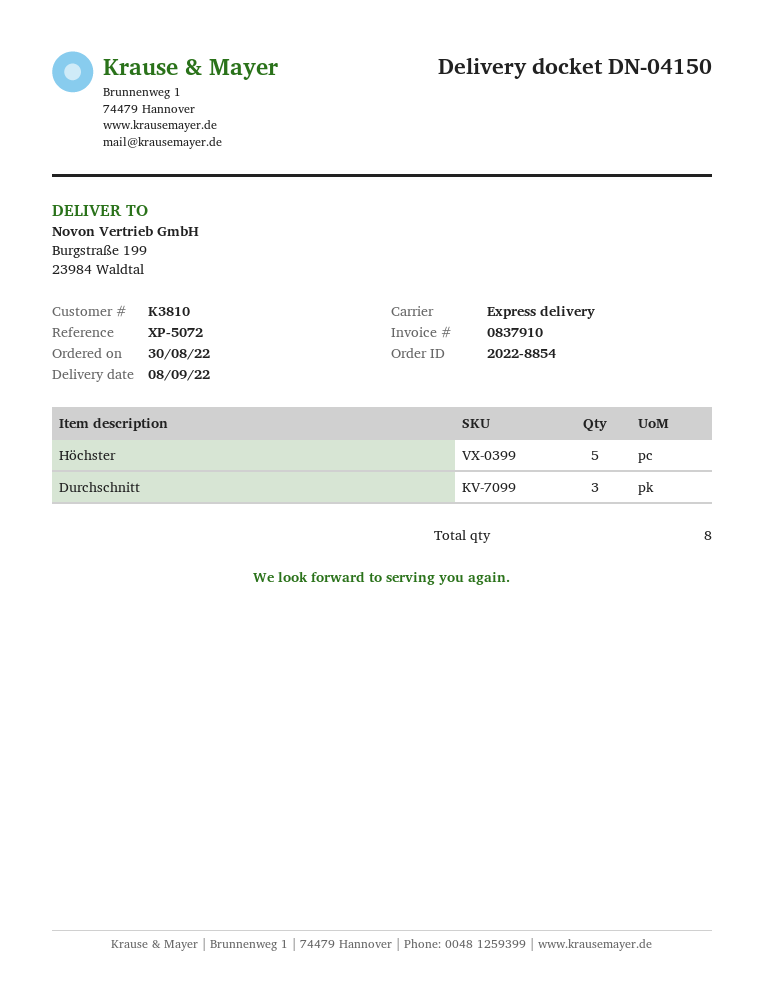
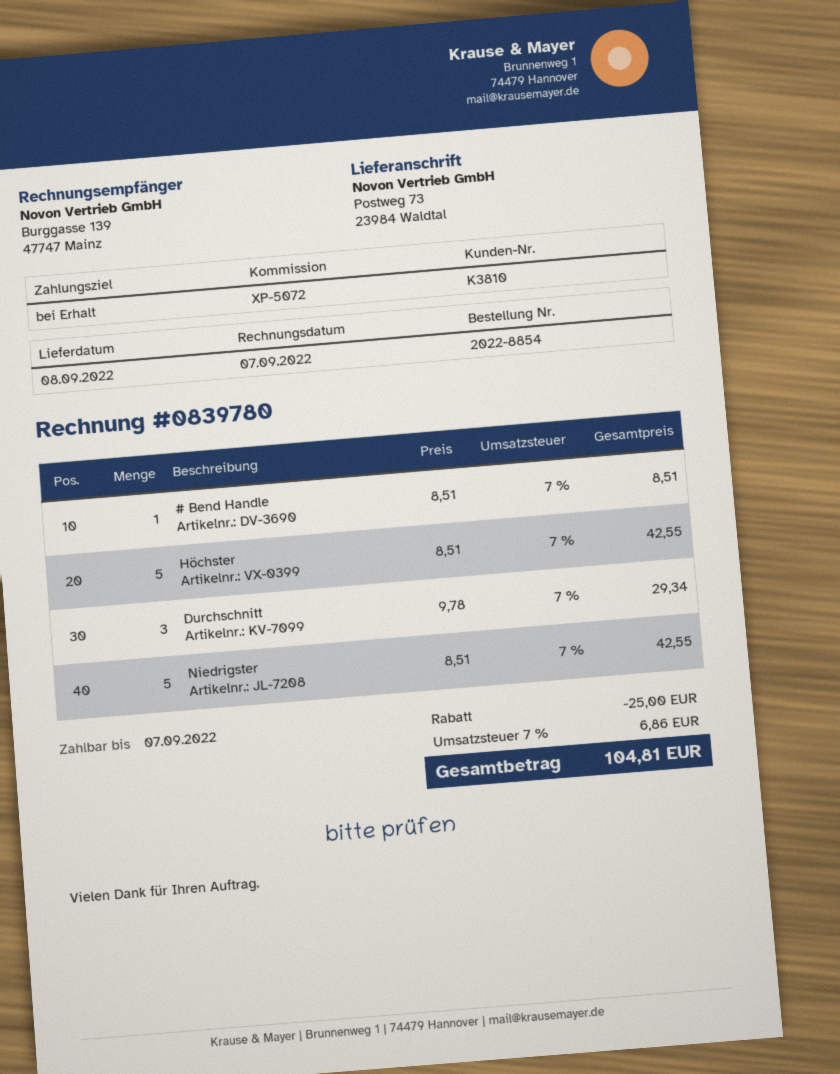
invoice number: 0837910 -> 0839780
ship to: Burgstraße 199, 23984 Waldtal -> Postweg 73, 23984 Waldtal
# Bend Handle: none -> 1
Niedrigster: none -> 5

